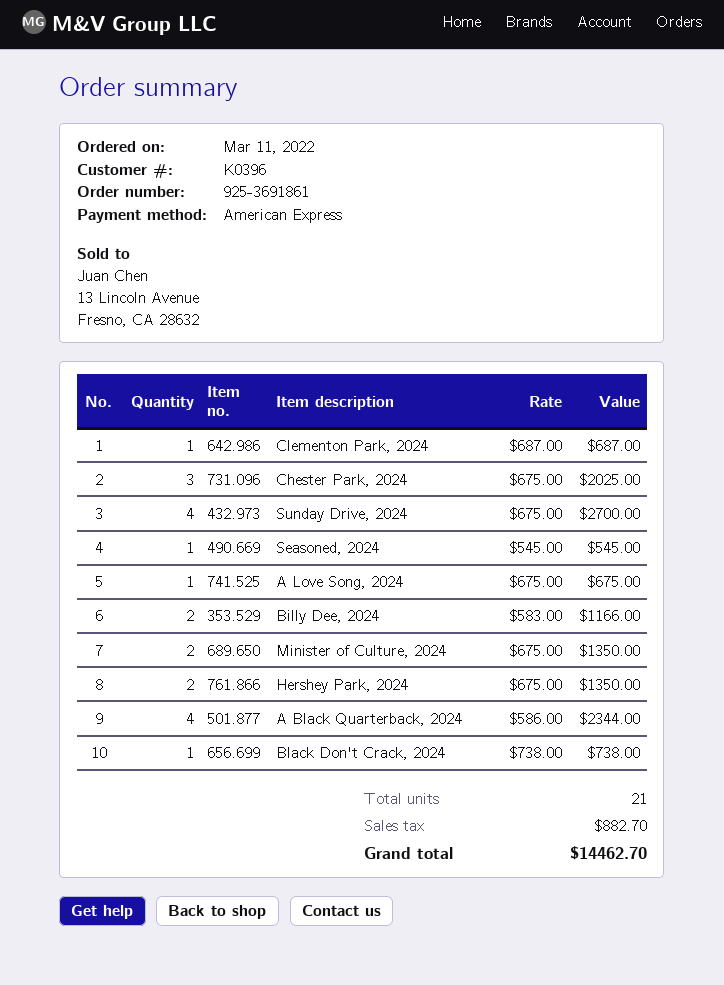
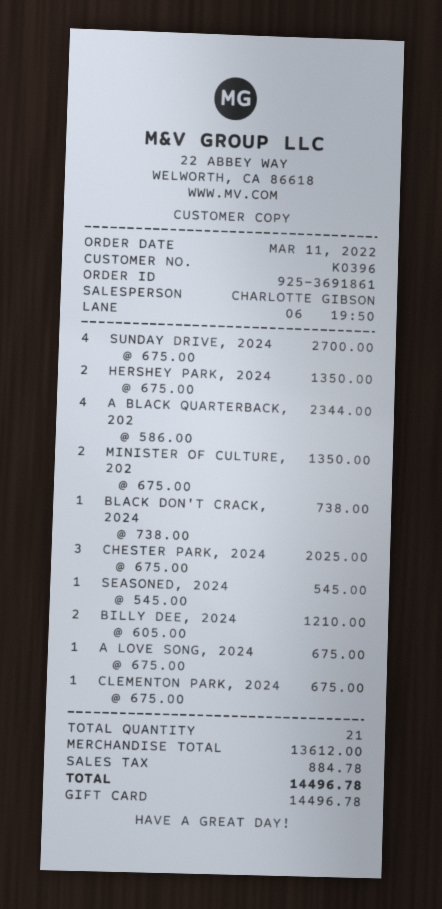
payment method: American Express -> gift card
Clementon Park, 2024: 1 x 687.00 = 687.00 -> 1 x 675.00 = 675.00
Billy Dee, 2024: 2 x 583.00 = 1166.00 -> 2 x 605.00 = 1210.00
tax: 882.70 -> 884.78
total: 14462.70 -> 14496.78

